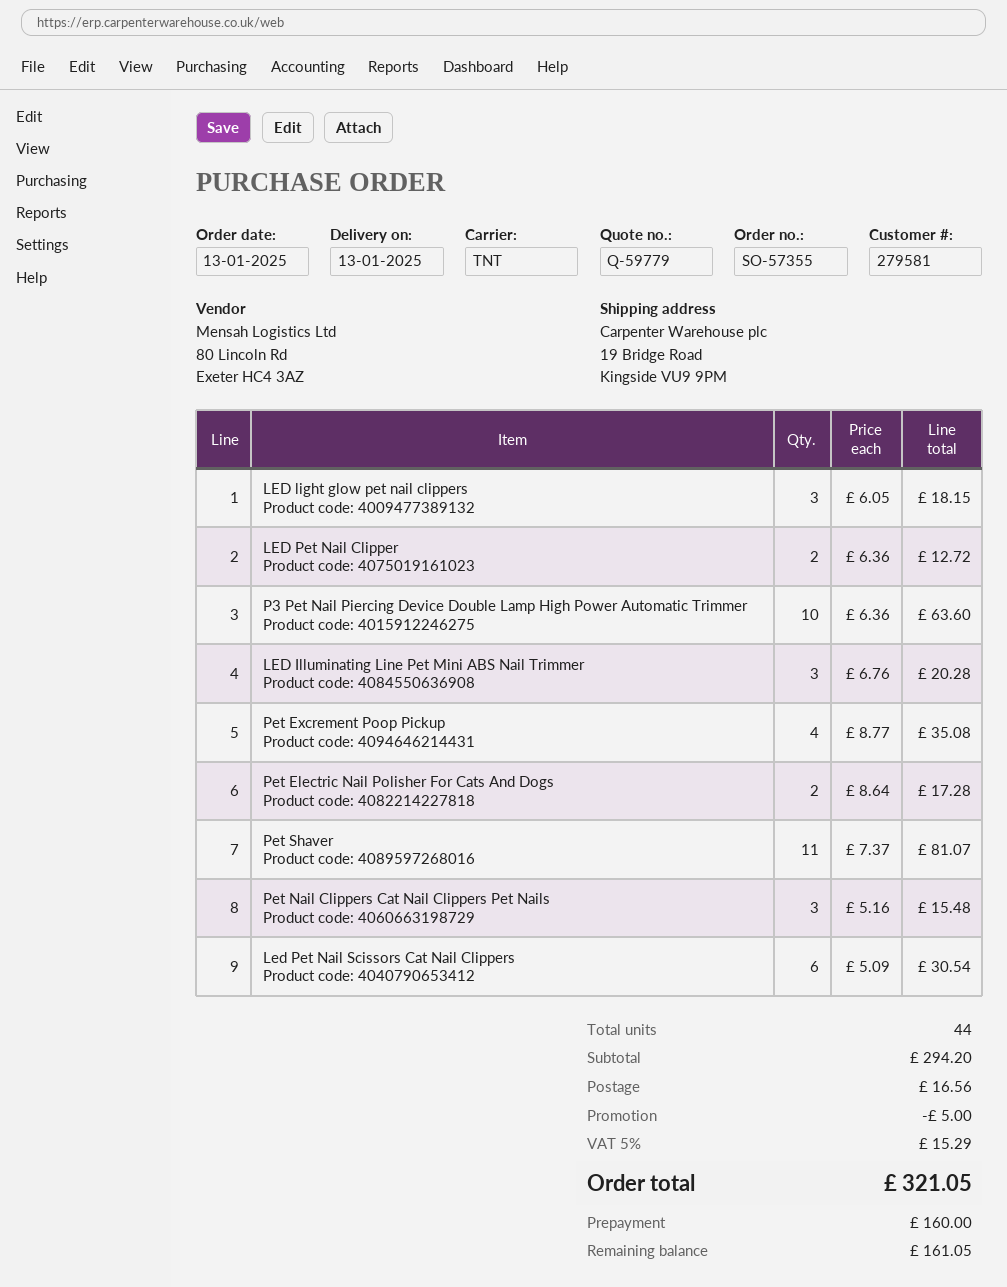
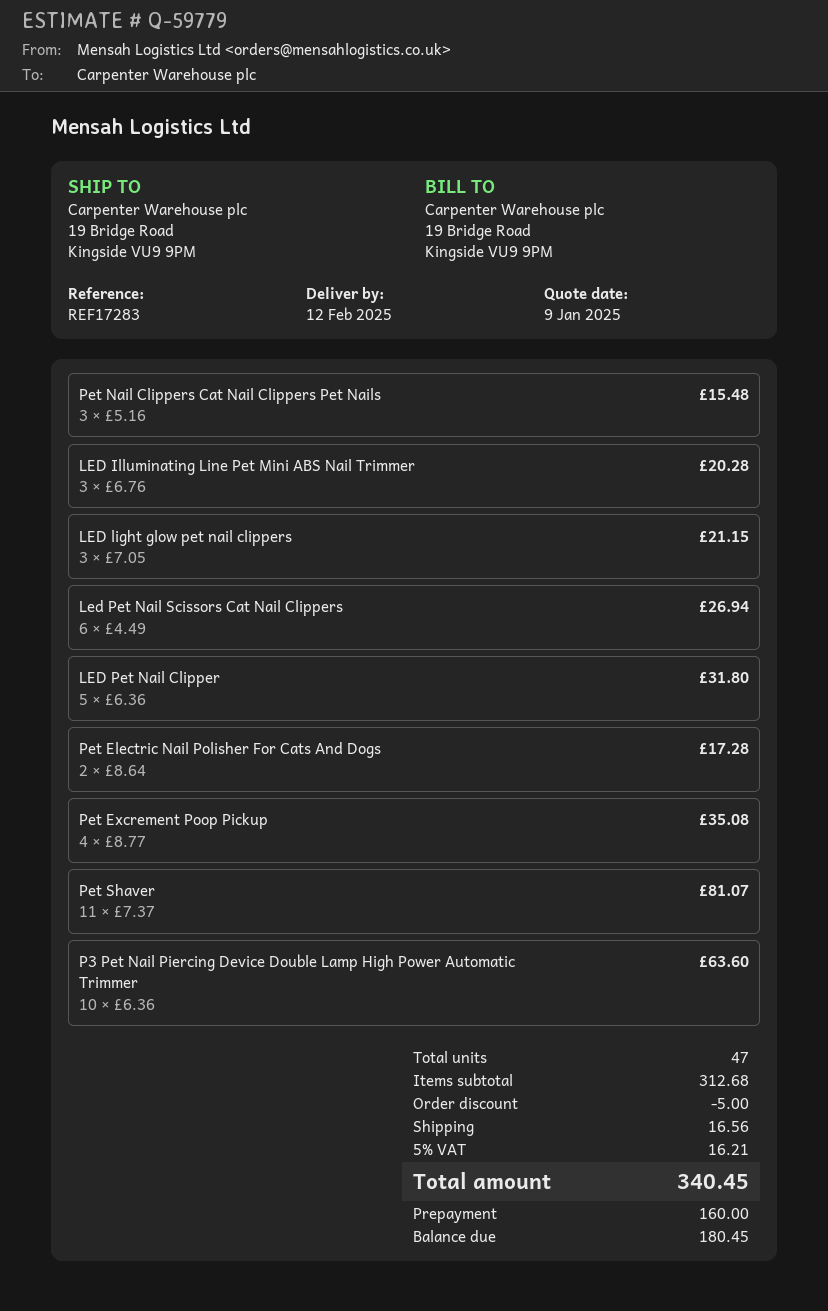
delivery date: 2025-01-13 -> 2025-02-12
LED light glow pet nail clippers: 3 x 6.05 = 18.15 -> 3 x 7.05 = 21.15
LED Pet Nail Clipper: 2 x 6.36 = 12.72 -> 5 x 6.36 = 31.80
Led Pet Nail Scissors Cat Nail Clippers: 6 x 5.09 = 30.54 -> 6 x 4.49 = 26.94
total quantity: 44 -> 47
subtotal: 294.20 -> 312.68
tax: 5% = 15.29 -> 5% = 16.21
total: 321.05 -> 340.45
balance: 161.05 -> 180.45

